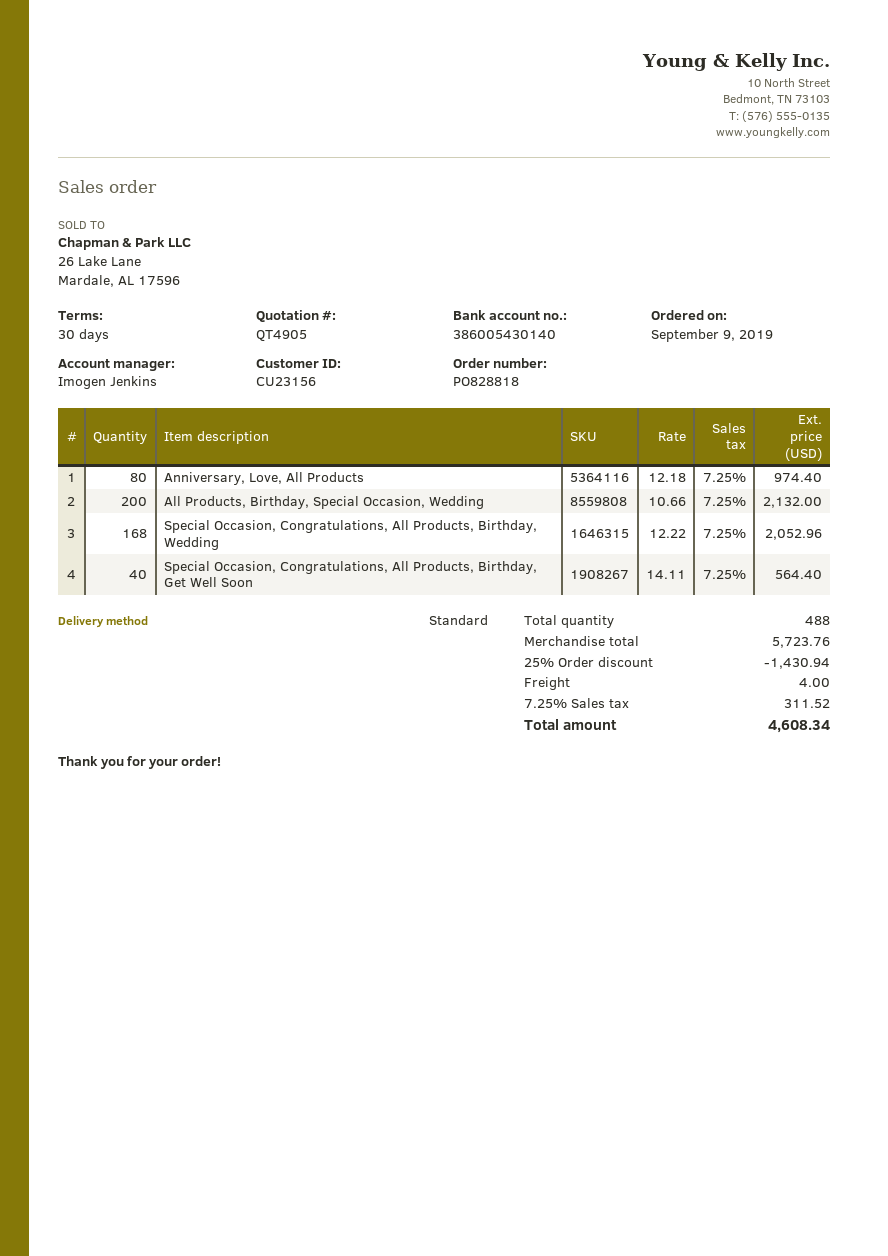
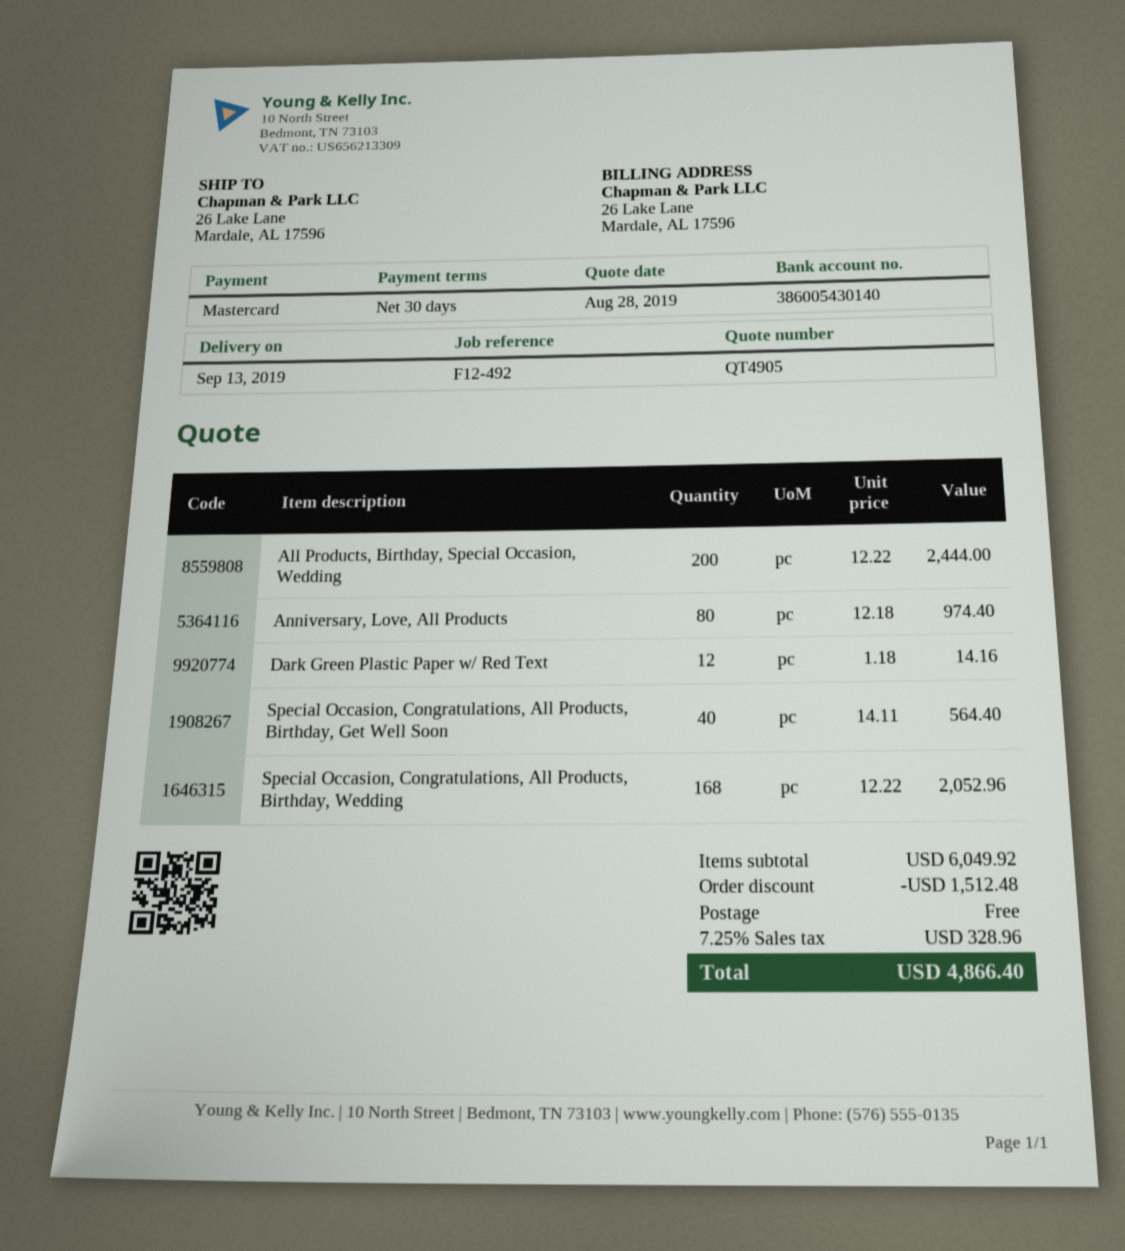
All Products, Birthday, Special Occasion, Wedding: 200 x 10.66 = 2132.00 -> 200 x 12.22 = 2444.00
Dark Green Plastic Paper w/ Red Text: none -> 12 x 1.18 = 14.16
subtotal: 5723.76 -> 6049.92
discount: 1430.94 -> 1512.48
shipping: 4.00 -> 0.00
tax: 7.25% = 311.52 -> 7.25% = 328.96
total: 4608.34 -> 4866.40

